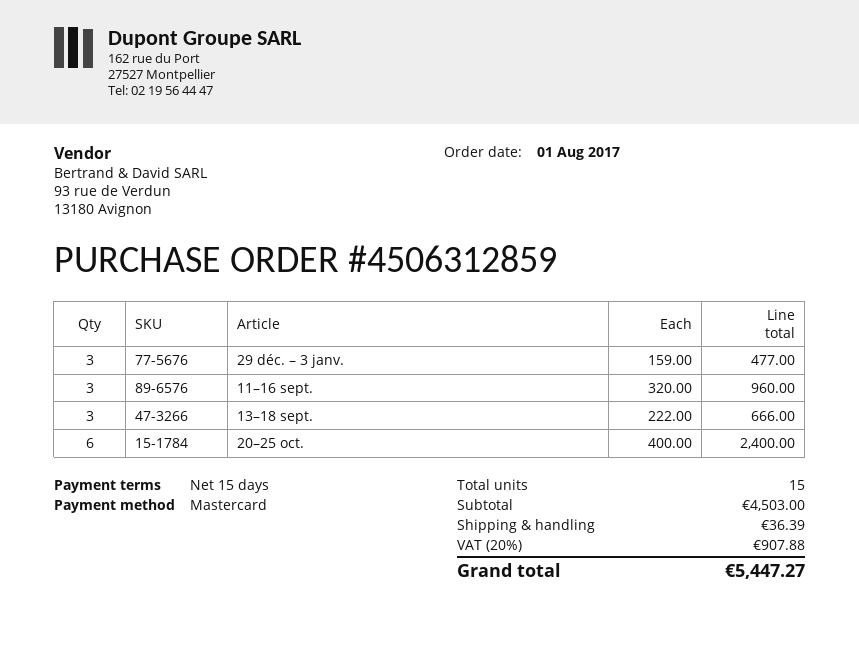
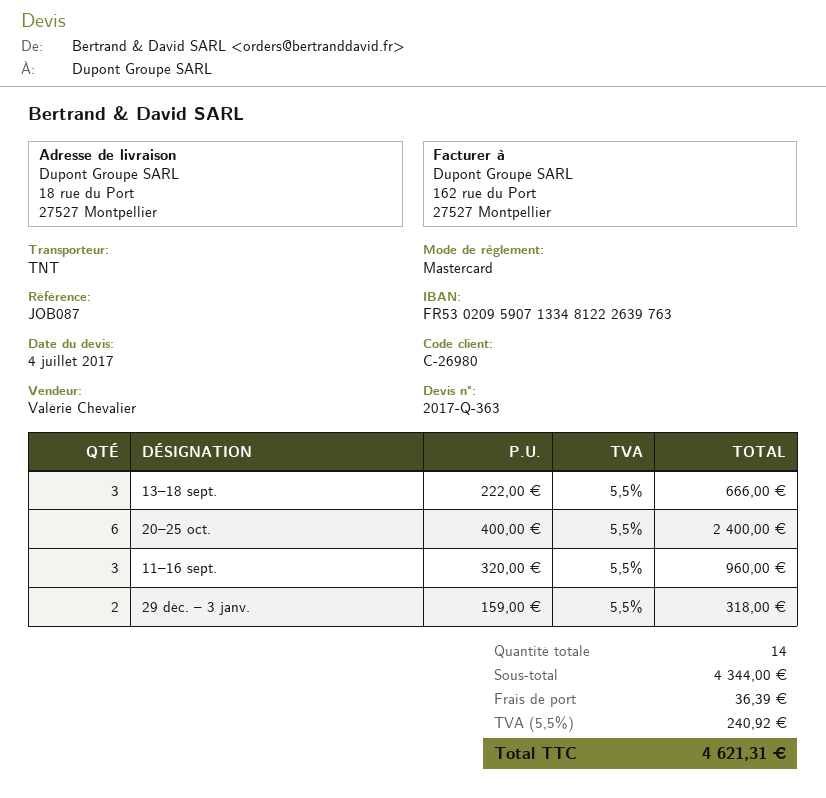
29 déc. – 3 janv.: 3 x 159.00 = 477.00 -> 2 x 159.00 = 318.00
total quantity: 15 -> 14
subtotal: 4503.00 -> 4344.00
tax: 20% = 907.88 -> 5.5% = 240.92
total: 5447.27 -> 4621.31

